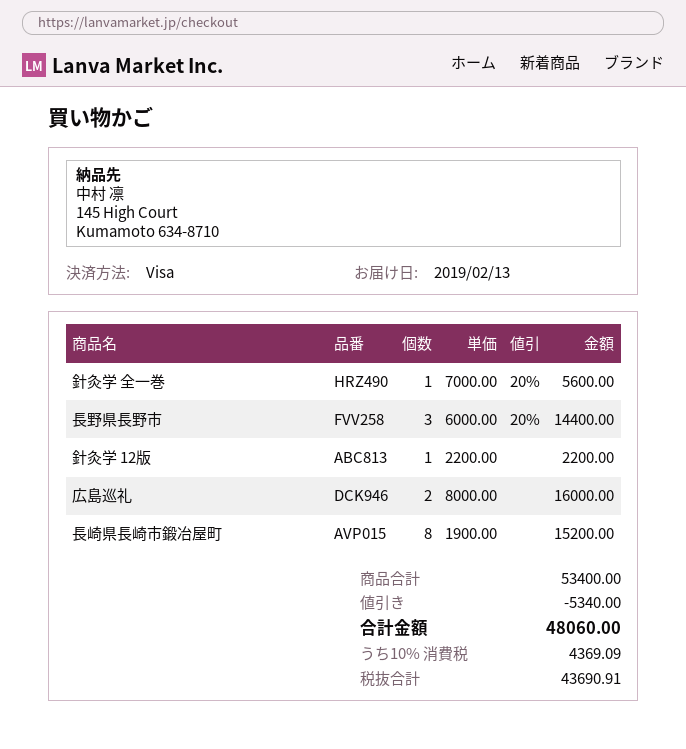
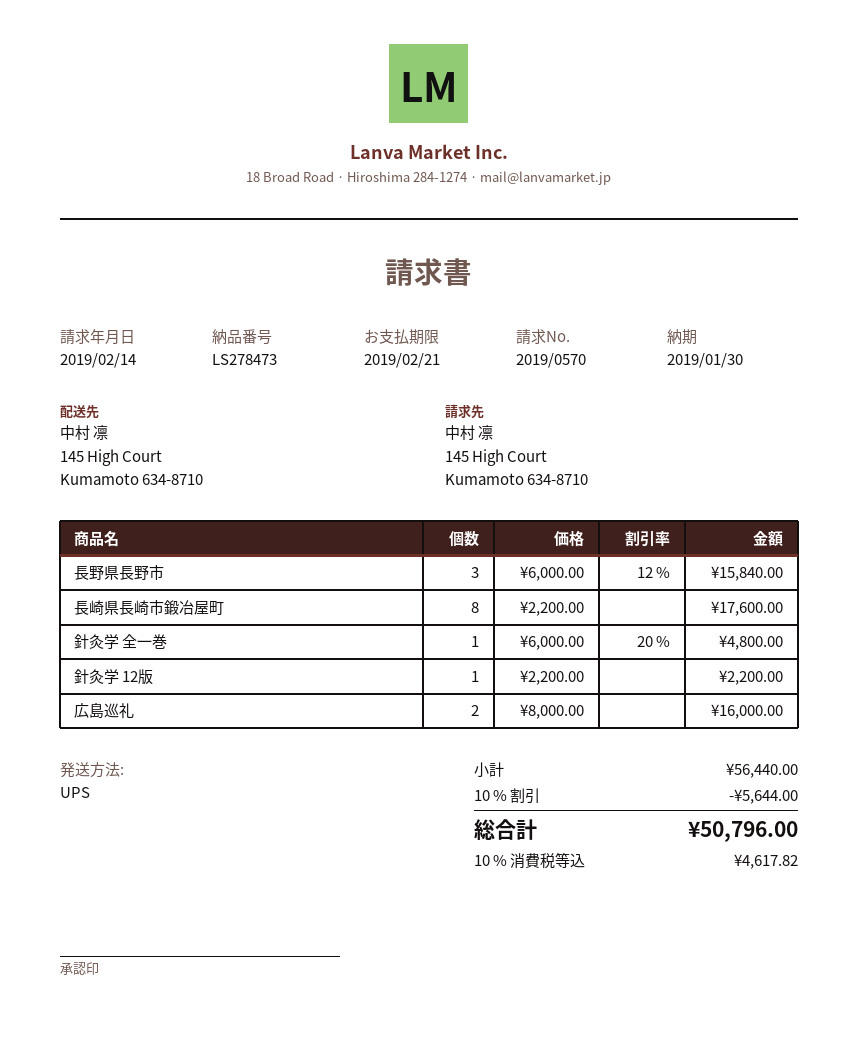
delivery date: 2019-02-13 -> 2019-01-30
針灸学 全一巻: 1 x 7000.00 - 20% = 5600.00 -> 1 x 6000.00 - 20% = 4800.00
長野県長野市: 3 x 6000.00 - 20% = 14400.00 -> 3 x 6000.00 - 12% = 15840.00
長崎県長崎市鍛冶屋町: 8 x 1900.00 = 15200.00 -> 8 x 2200.00 = 17600.00
subtotal: 53400.00 -> 56440.00
discount: 5340.00 -> 5644.00
tax: 10% = 4369.09 -> 10% = 4617.82
total: 48060.00 -> 50796.00

